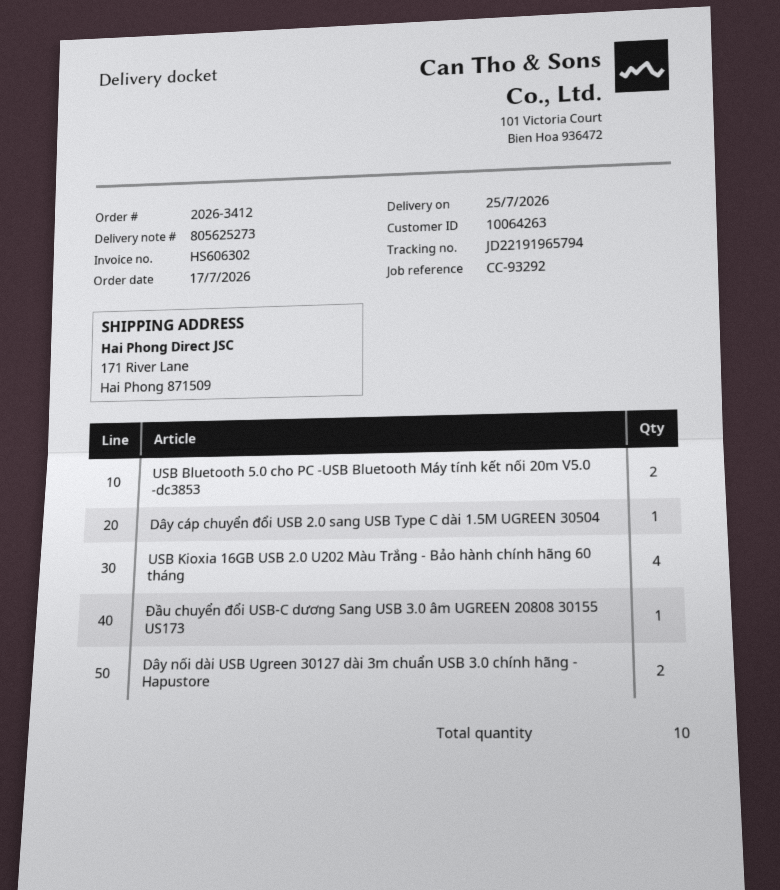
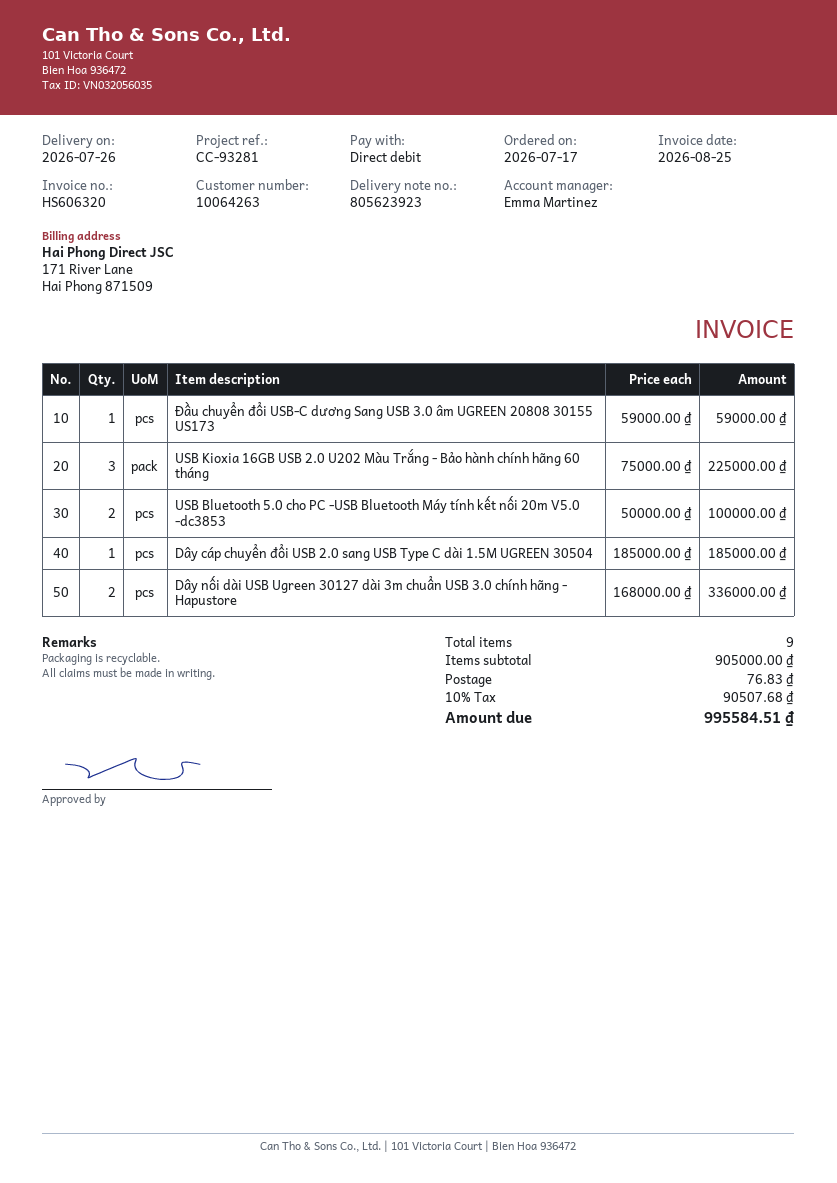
delivery note number: 805625273 -> 805623923
delivery date: 2026-07-25 -> 2026-07-26
invoice number: HS606302 -> HS606320
reference: CC-93292 -> CC-93281
USB Kioxia 16GB USB 2.0 U202 Màu Trắng - Bảo hành chính hãng 60 tháng: 4 -> 3
total quantity: 10 -> 9

